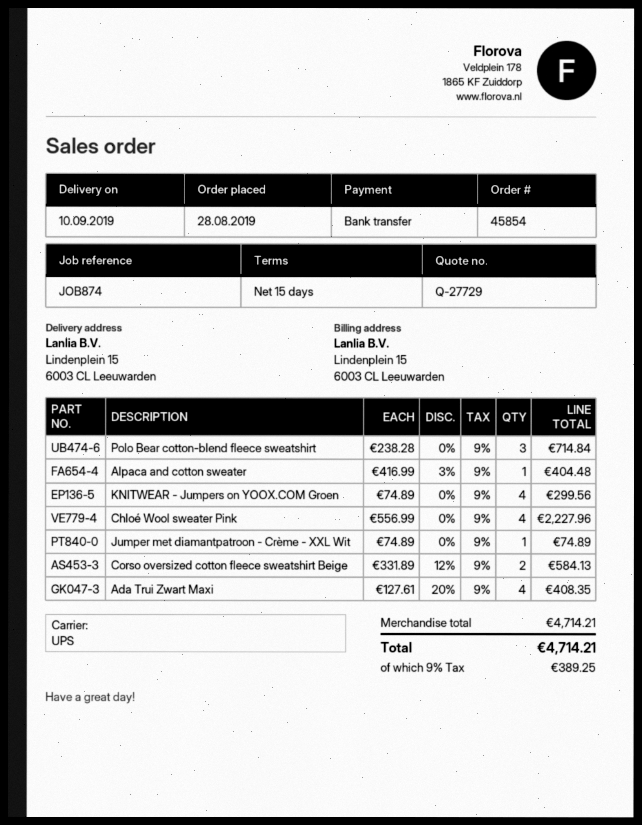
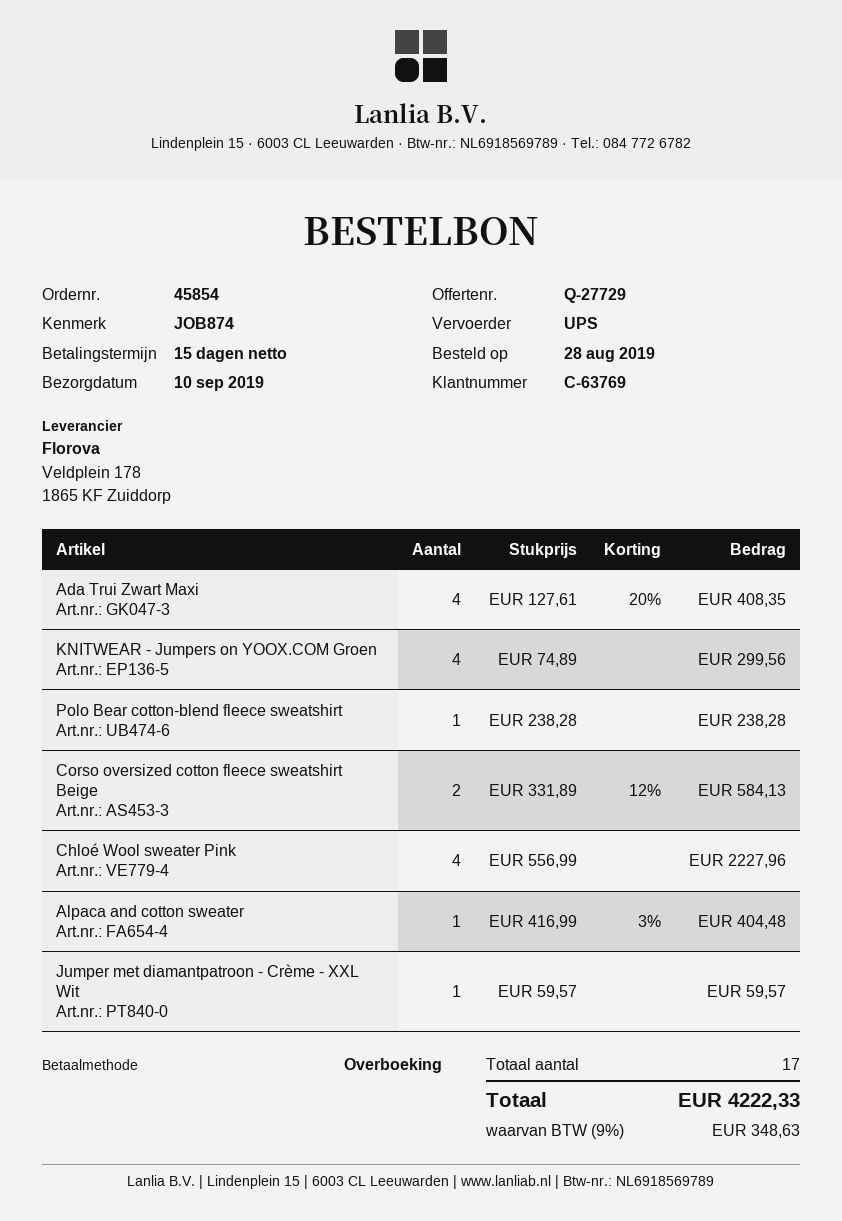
Polo Bear cotton-blend fleece sweatshirt: 3 x 238.28 = 714.84 -> 1 x 238.28 = 238.28
Jumper met diamantpatroon - Crème - XXL Wit: 1 x 74.89 = 74.89 -> 1 x 59.57 = 59.57
tax: 9% = 389.25 -> 9% = 348.63
total: 4714.21 -> 4222.33

